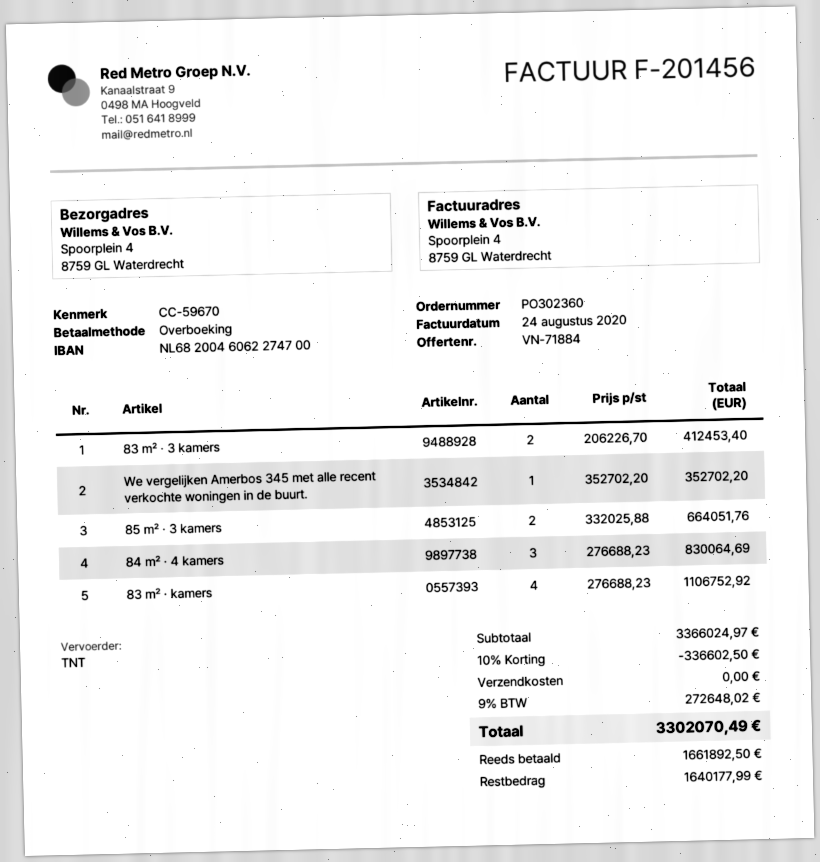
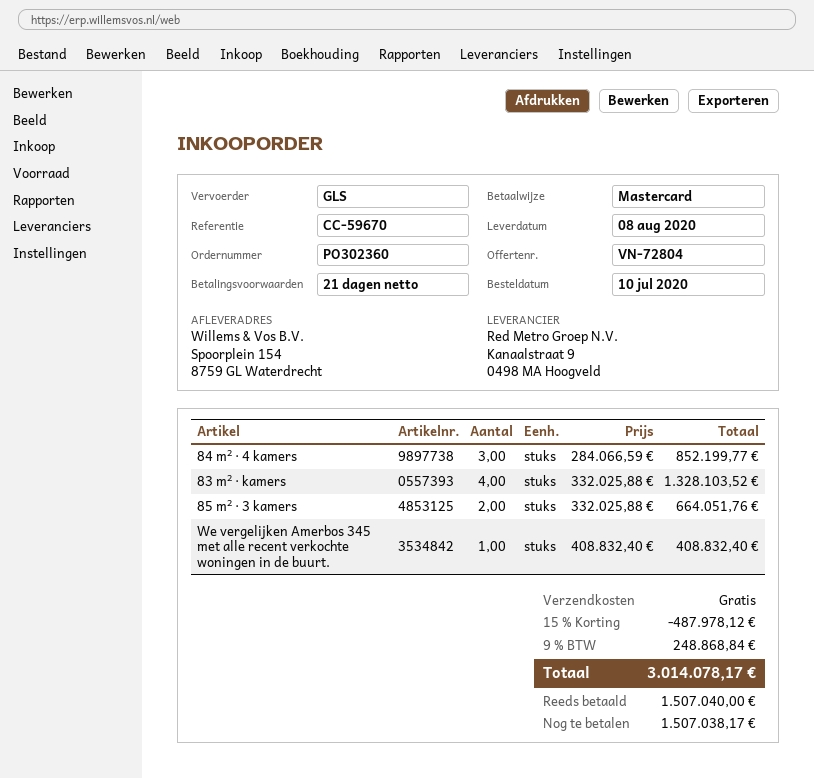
quote number: VN-71884 -> VN-72804
payment method: bank transfer -> Mastercard
shipping method: TNT -> GLS
ship to: Spoorplein 4, 8759 GL Waterdrecht -> Spoorplein 154, 8759 GL Waterdrecht
83 m² · 3 kamers: 2 x 206226.70 = 412453.40 -> none
We vergelijken Amerbos 345 met alle recent verkochte woningen in de buurt.: 1 x 352702.20 = 352702.20 -> 1 x 408832.40 = 408832.40
84 m² · 4 kamers: 3 x 276688.23 = 830064.69 -> 3 x 284066.59 = 852199.77
83 m² · kamers: 4 x 276688.23 = 1106752.92 -> 4 x 332025.88 = 1328103.52
discount: 10% = 336602.50 -> 15% = 487978.12
tax: 9% = 272648.02 -> 9% = 248868.84
total: 3302070.49 -> 3014078.17
deposit: 1661892.50 -> 1507040.00
balance: 1640177.99 -> 1507038.17

